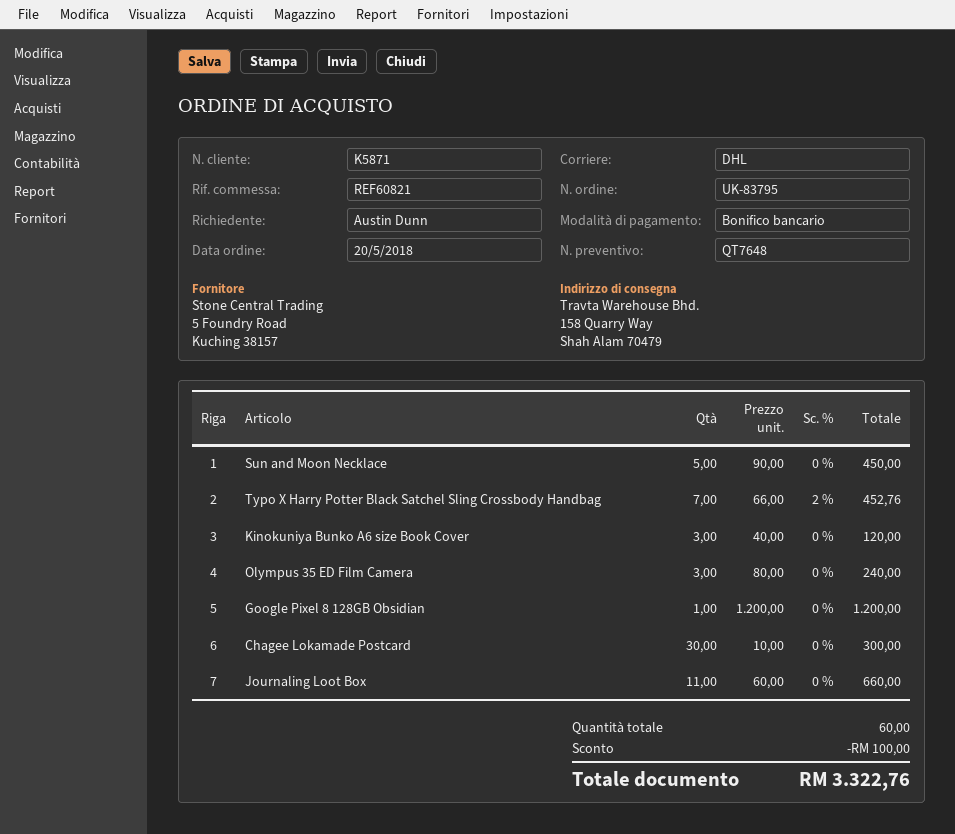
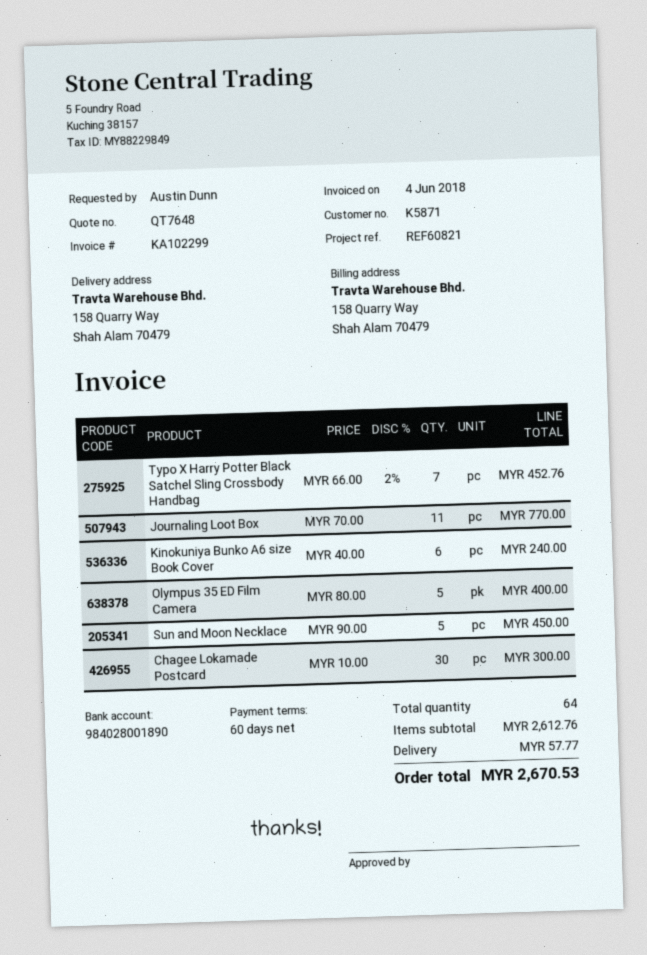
Kinokuniya Bunko A6 size Book Cover: 3 x 40.00 = 120.00 -> 6 x 40.00 = 240.00
Olympus 35 ED Film Camera: 3 x 80.00 = 240.00 -> 5 x 80.00 = 400.00
Google Pixel 8 128GB Obsidian: 1 x 1200.00 = 1200.00 -> none
Journaling Loot Box: 11 x 60.00 = 660.00 -> 11 x 70.00 = 770.00
total quantity: 60 -> 64
discount: 100.00 -> none
shipping: none -> 57.77
total: 3322.76 -> 2670.53

